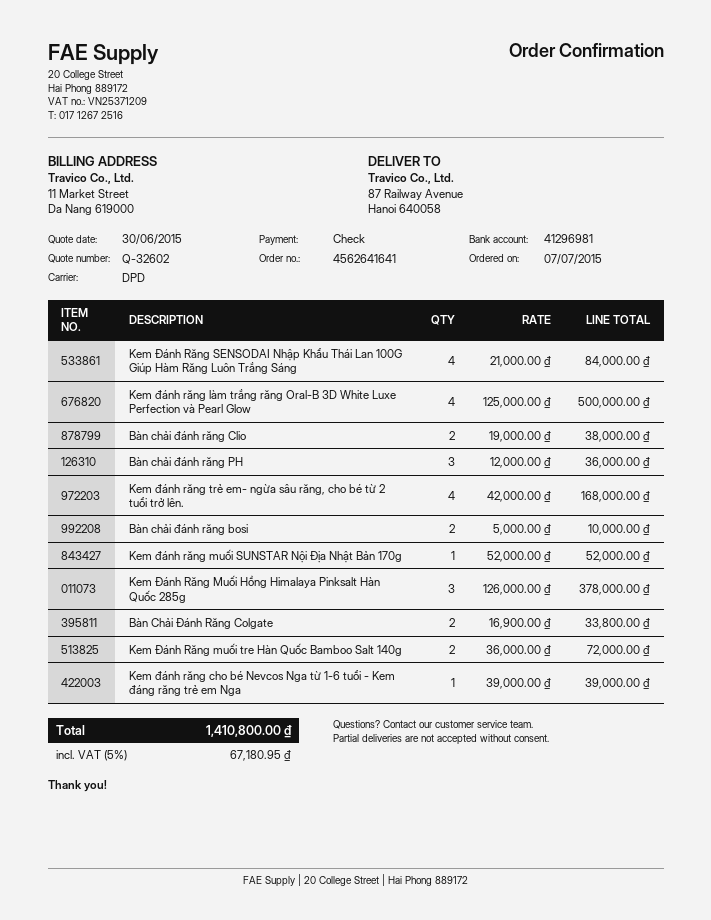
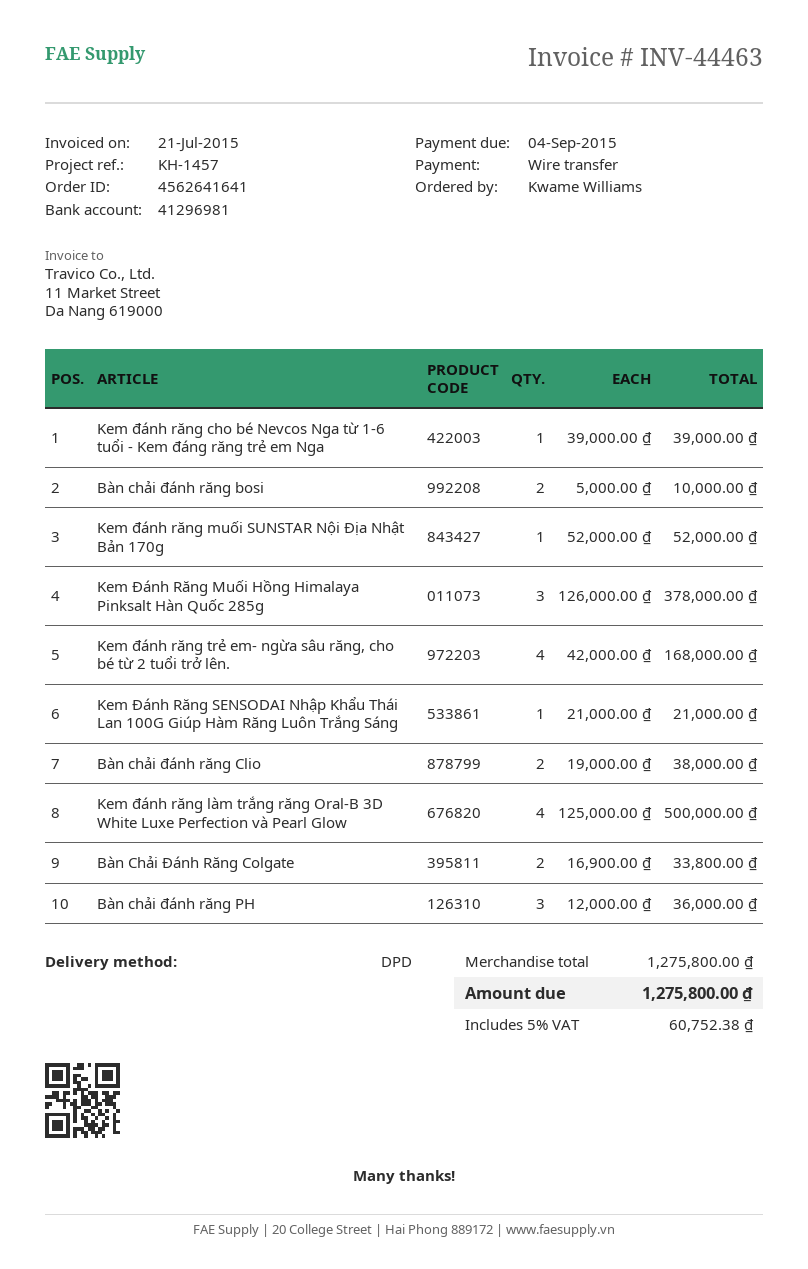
payment method: cheque -> bank transfer
Kem Đánh Răng SENSODAI Nhập Khẩu Thái Lan 100G Giúp Hàm Răng Luôn Trắng Sáng: 4 x 21000.00 = 84000.00 -> 1 x 21000.00 = 21000.00
Kem Đánh Răng muối tre Hàn Quốc Bamboo Salt 140g: 2 x 36000.00 = 72000.00 -> none
tax: 5% = 67180.95 -> 5% = 60752.38
total: 1410800.00 -> 1275800.00

